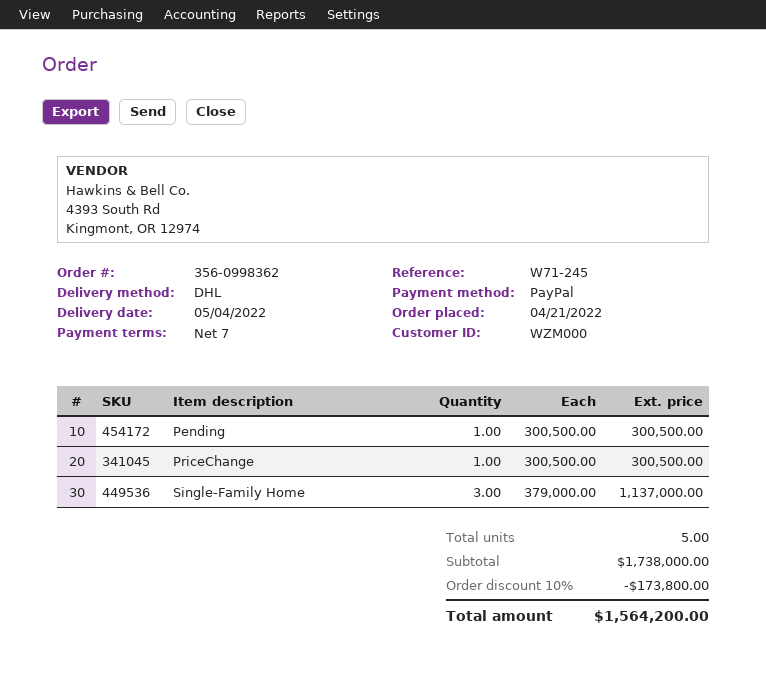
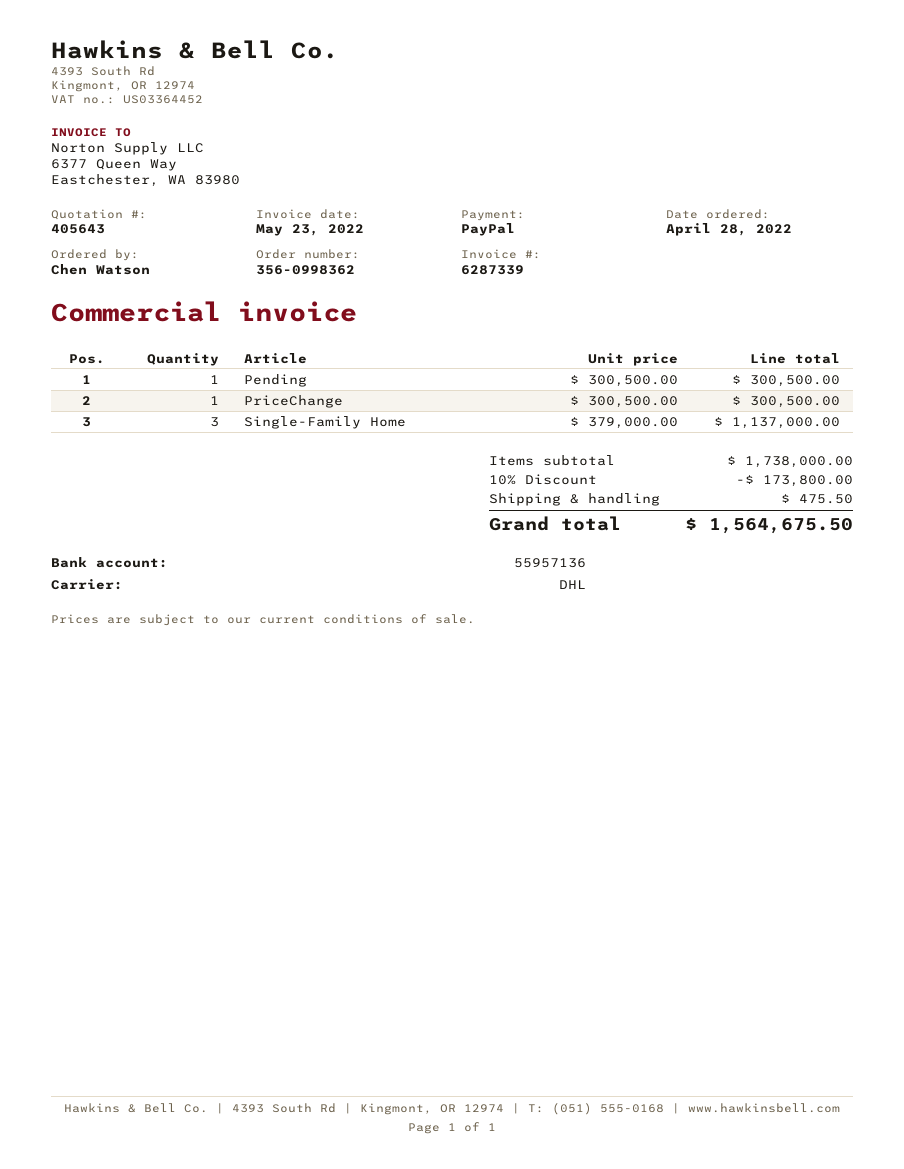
order date: 2022-04-21 -> 2022-04-28
shipping: none -> 475.50
total: 1564200.00 -> 1564675.50

